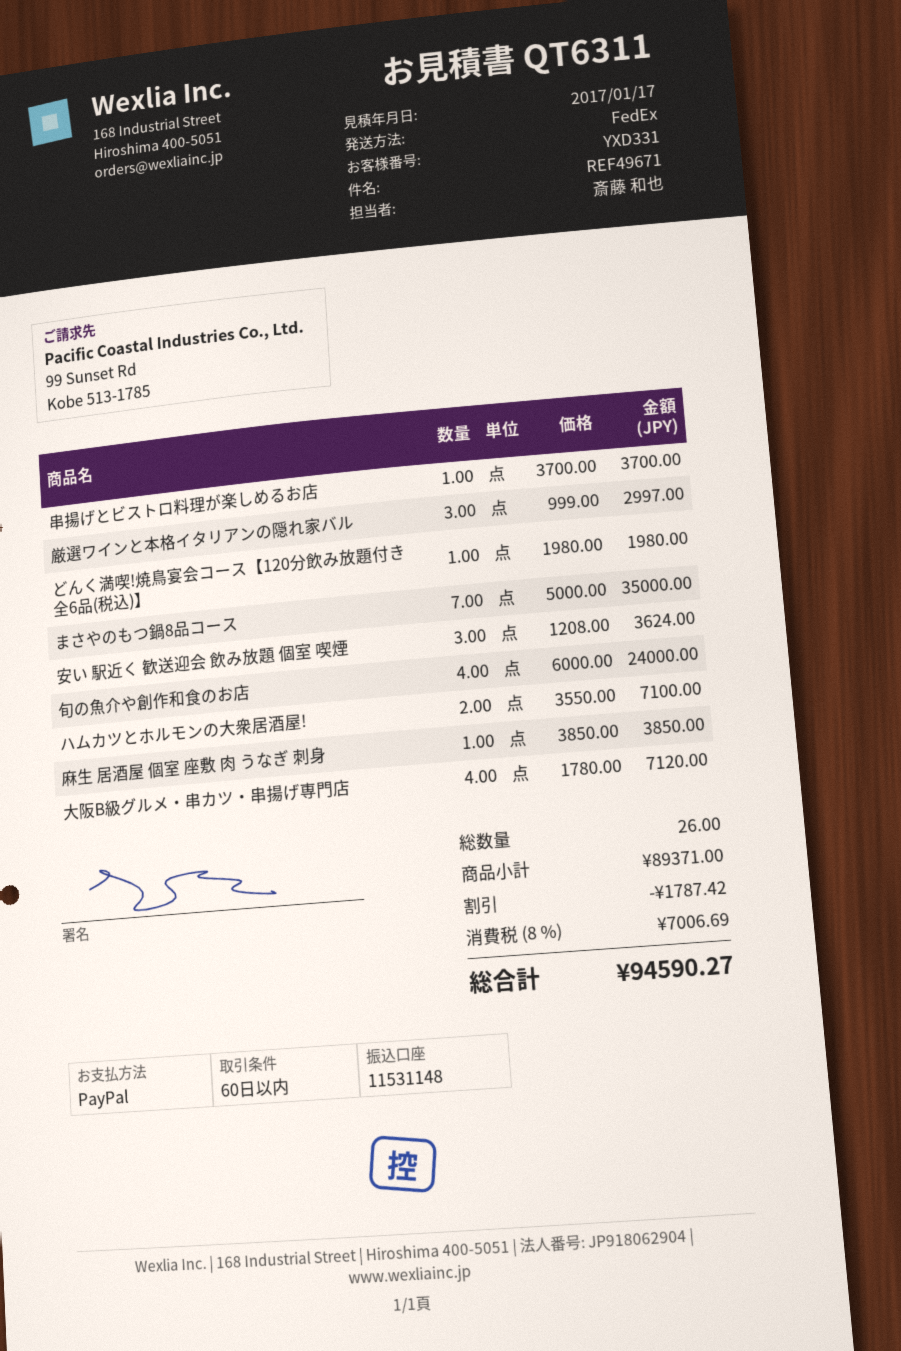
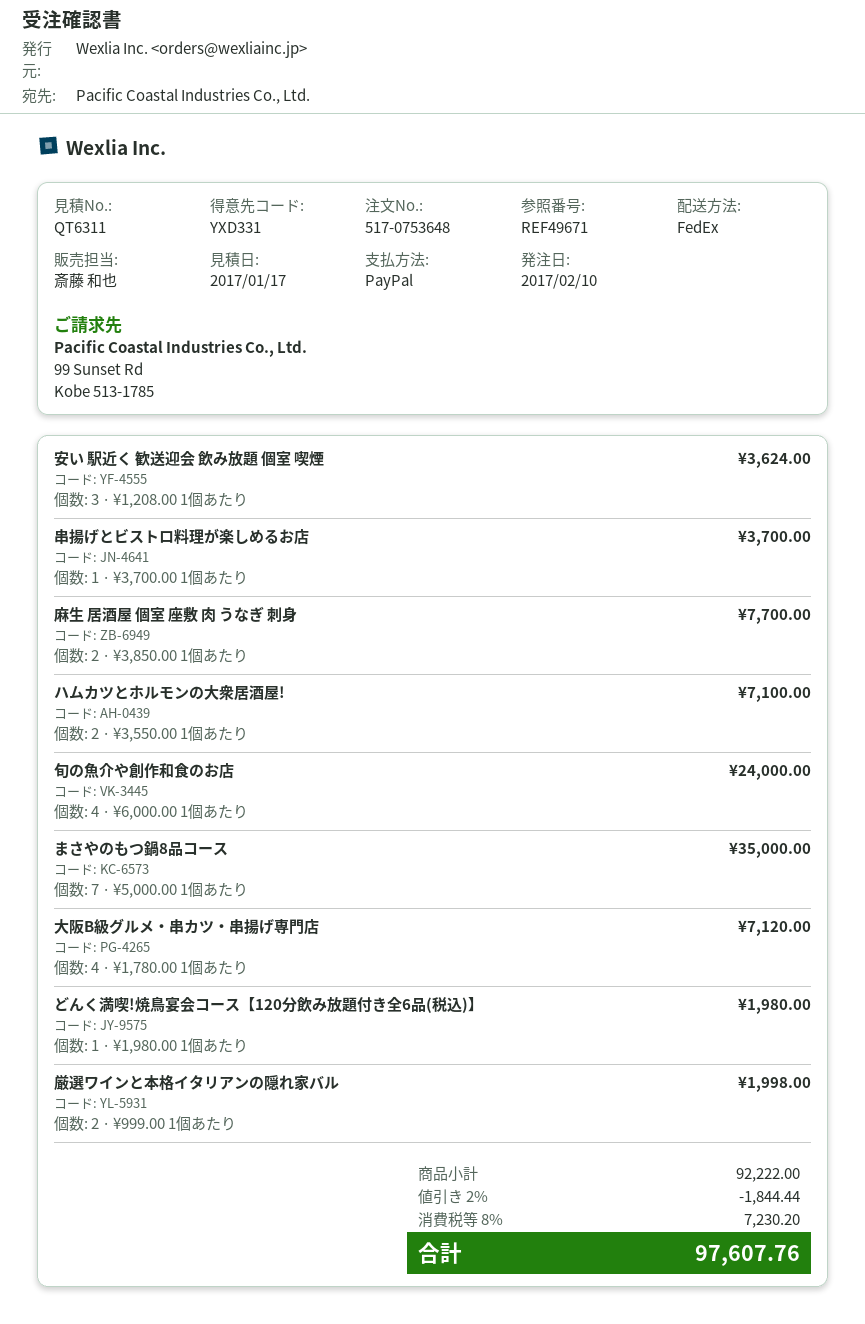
厳選ワインと本格イタリアンの隠れ家バル: 3 x 999.00 = 2997.00 -> 2 x 999.00 = 1998.00
麻生 居酒屋 個室 座敷 肉 うなぎ 刺身: 1 x 3850.00 = 3850.00 -> 2 x 3850.00 = 7700.00
subtotal: 89371.00 -> 92222.00
discount: 1787.42 -> 1844.44
tax: 8% = 7006.69 -> 8% = 7230.20
total: 94590.27 -> 97607.76

